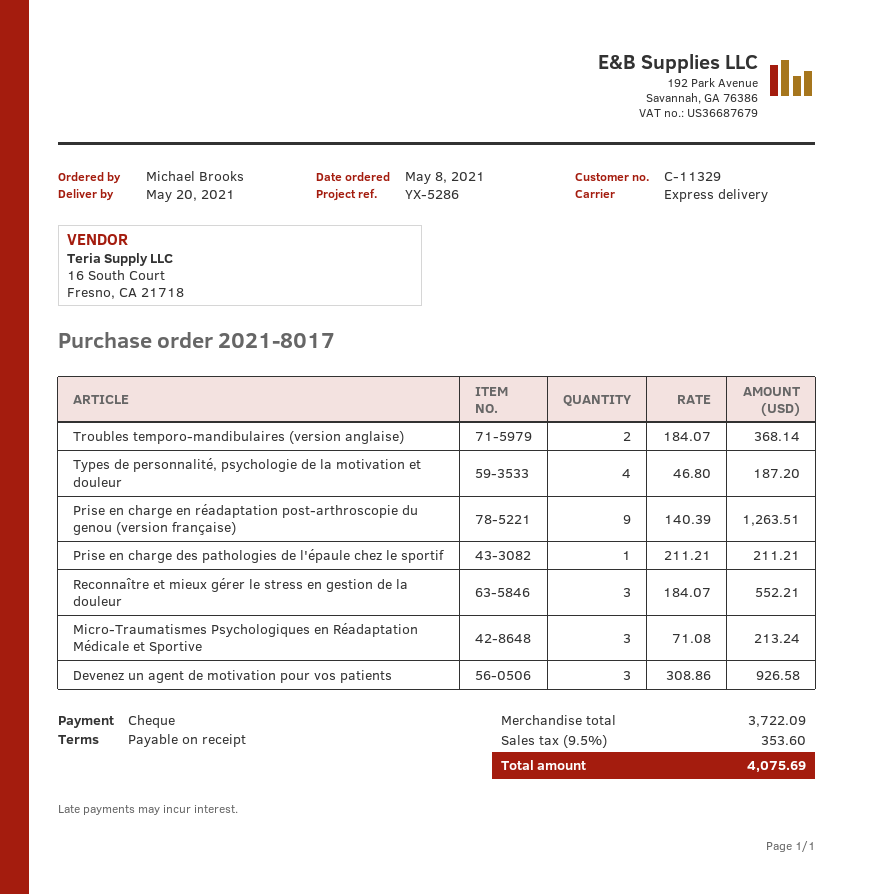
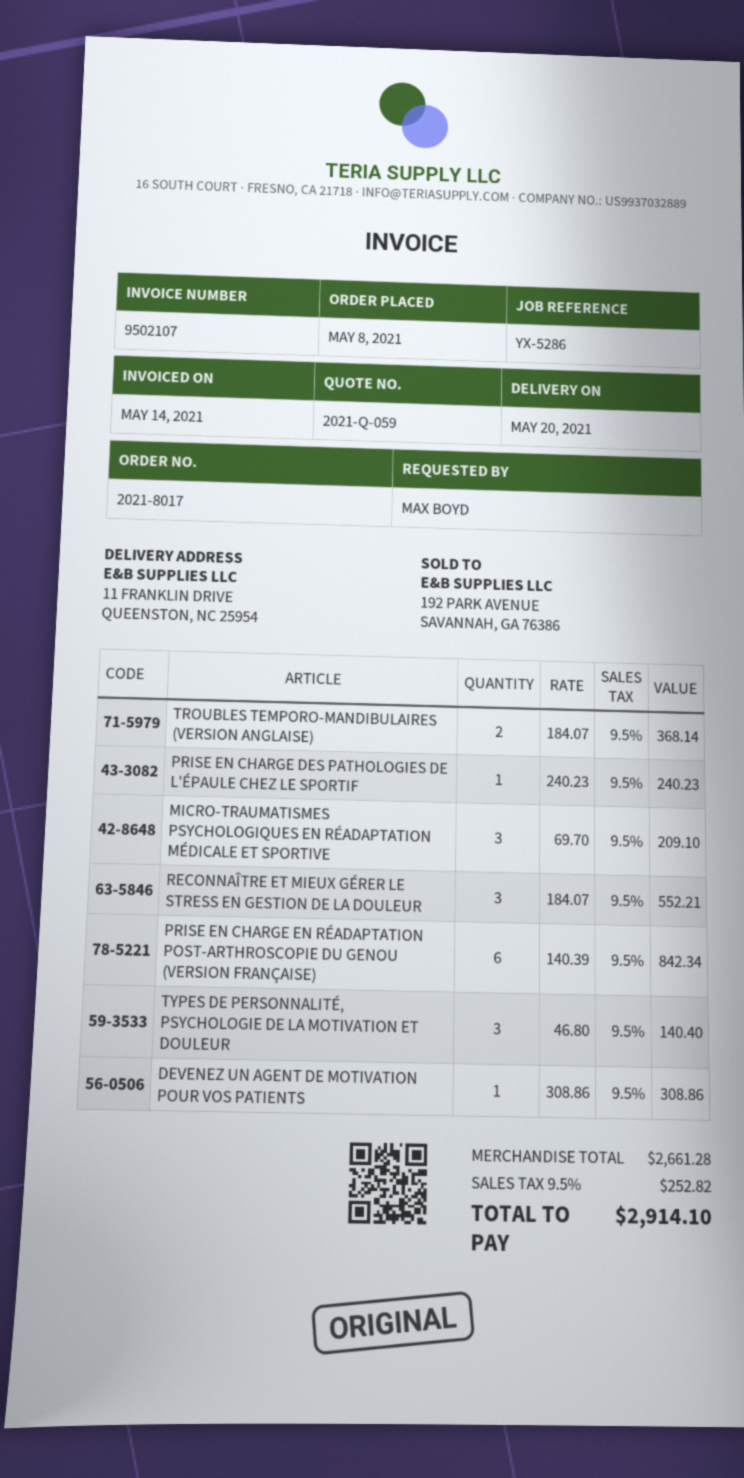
ordered by: Michael Brooks -> MAX BOYD
Types de personnalité, psychologie de la motivation et douleur: 4 x 46.80 = 187.20 -> 3 x 46.80 = 140.40
Prise en charge en réadaptation post-arthroscopie du genou (version française): 9 x 140.39 = 1263.51 -> 6 x 140.39 = 842.34
Prise en charge des pathologies de l'épaule chez le sportif: 1 x 211.21 = 211.21 -> 1 x 240.23 = 240.23
Micro-Traumatismes Psychologiques en Réadaptation Médicale et Sportive: 3 x 71.08 = 213.24 -> 3 x 69.70 = 209.10
Devenez un agent de motivation pour vos patients: 3 x 308.86 = 926.58 -> 1 x 308.86 = 308.86
subtotal: 3722.09 -> 2661.28
tax: 9.5% = 353.60 -> 9.5% = 252.82
total: 4075.69 -> 2914.10

